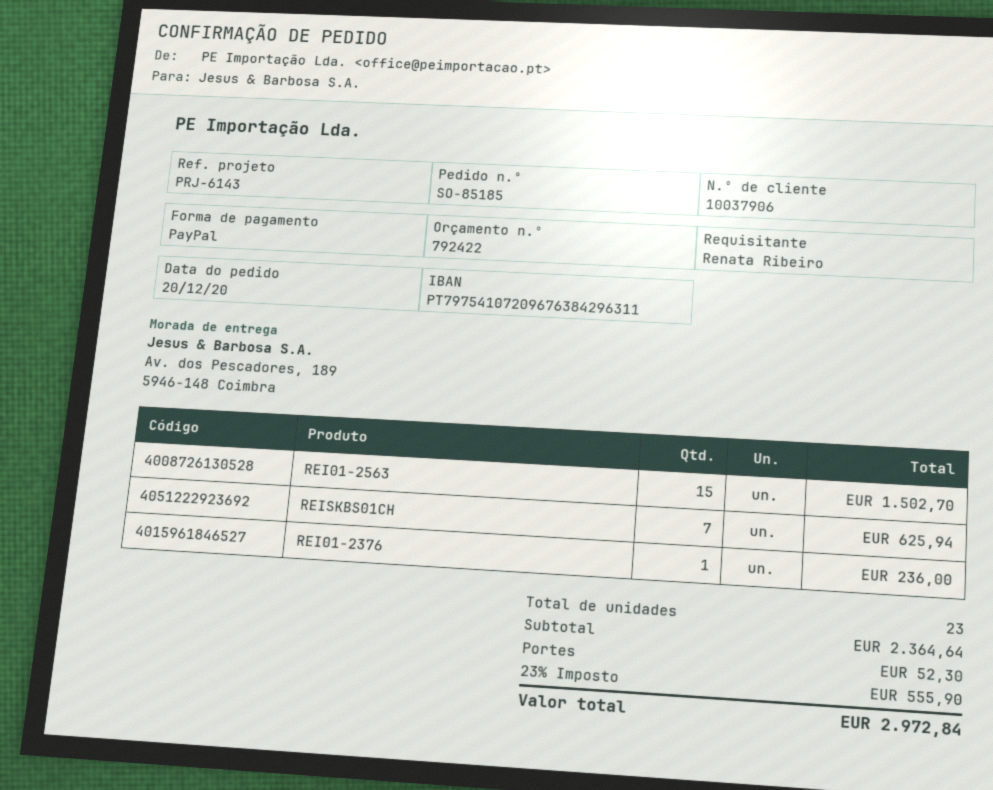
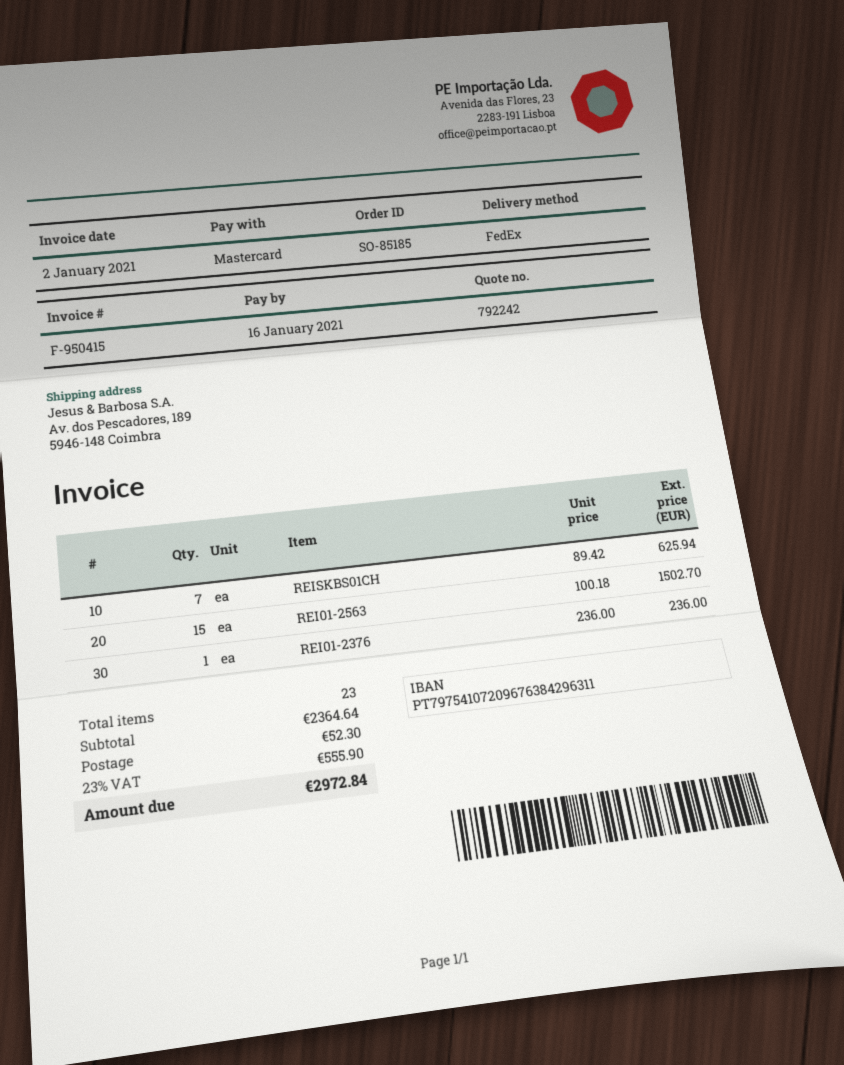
quote number: 792422 -> 792242
payment method: PayPal -> Mastercard

